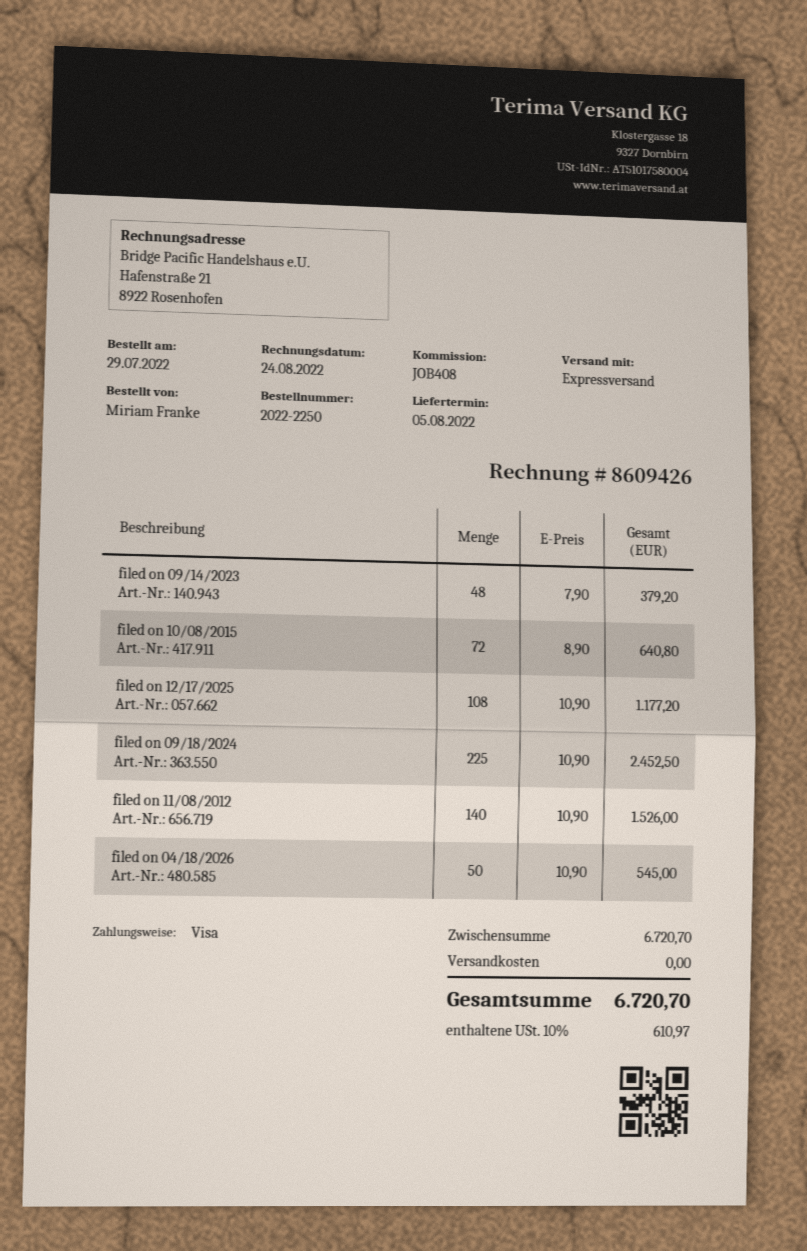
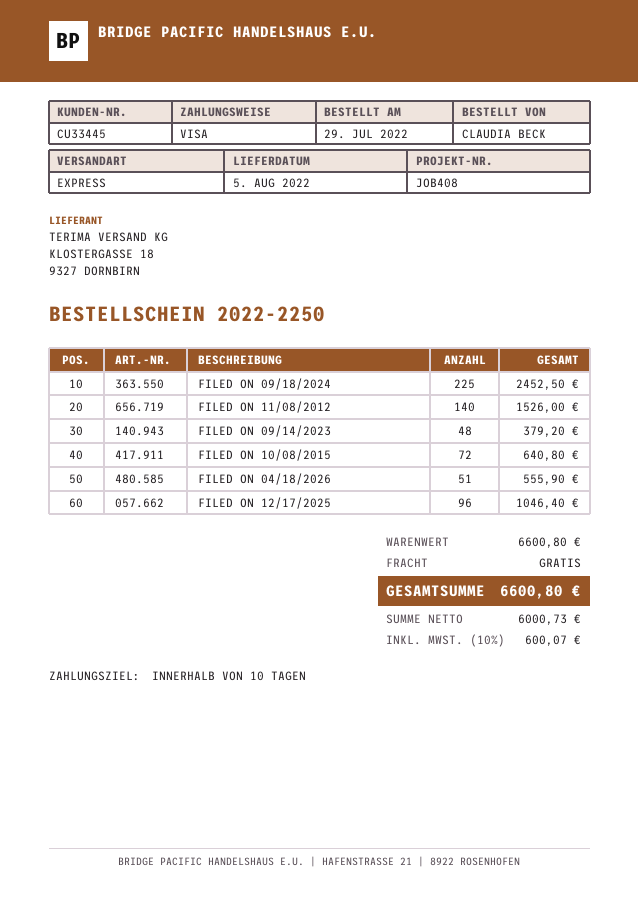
ordered by: Miriam Franke -> CLAUDIA BECK
filed on 12/17/2025: 108 for 1177.20 -> 96 for 1046.40
filed on 04/18/2026: 50 for 545.00 -> 51 for 555.90
subtotal: 6720.70 -> 6600.80
tax: 10% = 610.97 -> 10% = 600.07
total: 6720.70 -> 6600.80

